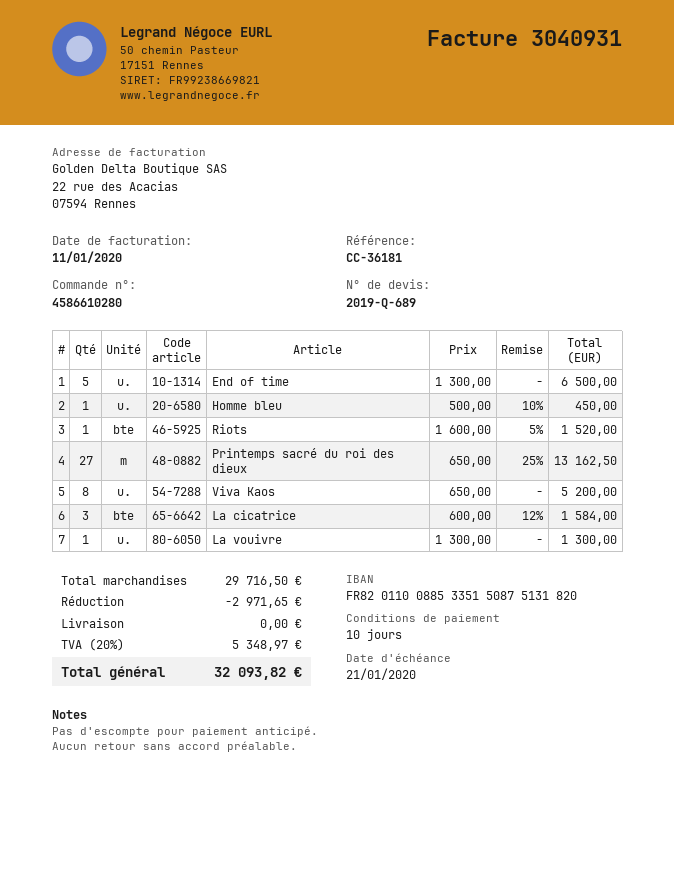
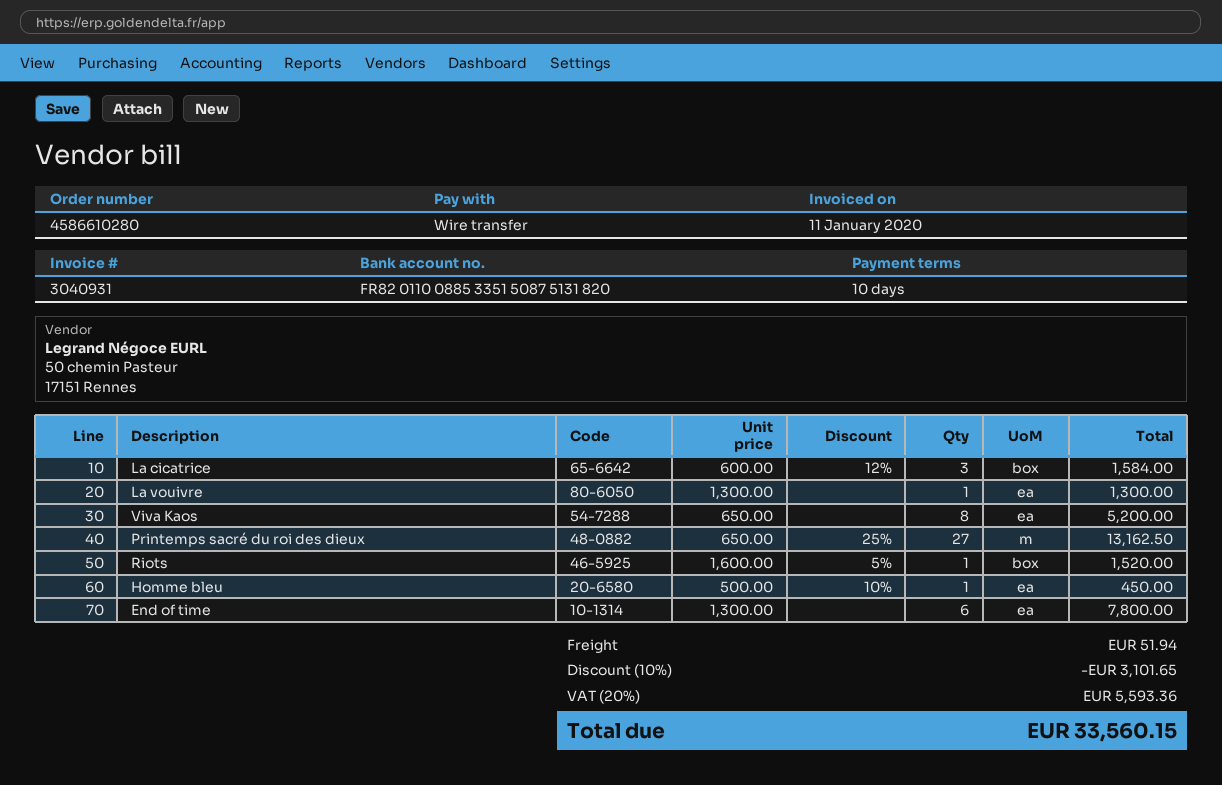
End of time: 5 x 1300.00 = 6500.00 -> 6 x 1300.00 = 7800.00
discount: 2971.65 -> 3101.65
shipping: 0.00 -> 51.94
tax: 20% = 5348.97 -> 20% = 5593.36
total: 32093.82 -> 33560.15

